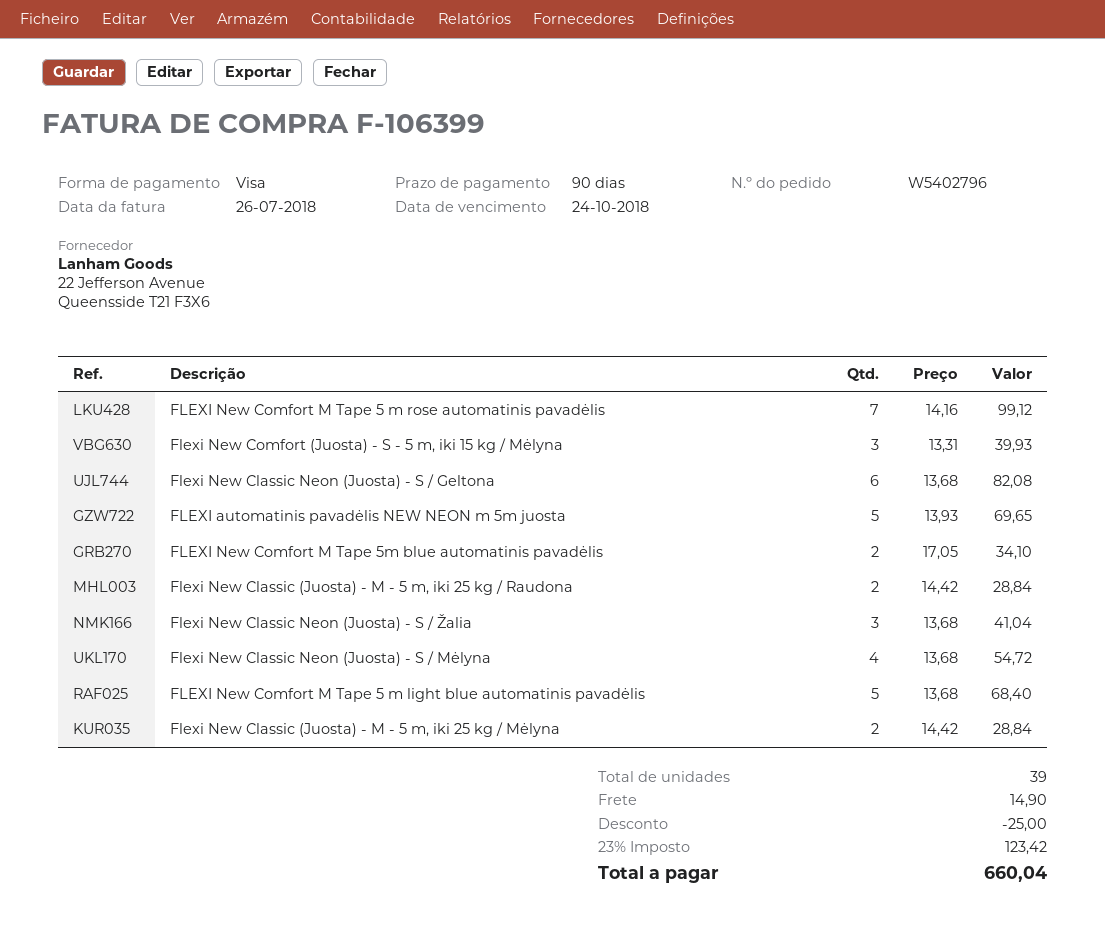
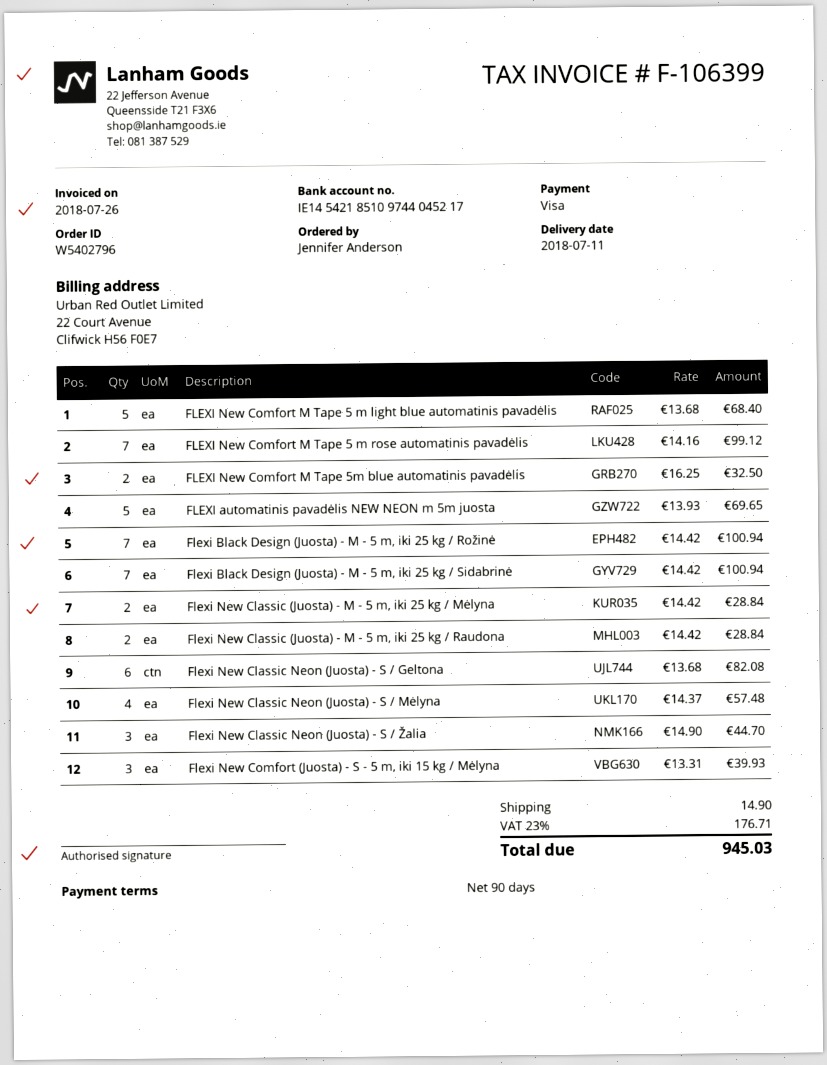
FLEXI New Comfort M Tape 5m blue automatinis pavadėlis: 2 x 17.05 = 34.10 -> 2 x 16.25 = 32.50
Flexi New Classic Neon (Juosta) - S / Žalia: 3 x 13.68 = 41.04 -> 3 x 14.90 = 44.70
Flexi New Classic Neon (Juosta) - S / Mėlyna: 4 x 13.68 = 54.72 -> 4 x 14.37 = 57.48
Flexi Black Design (Juosta) - M - 5 m, iki 25 kg / Rožinė: none -> 7 x 14.42 = 100.94
Flexi Black Design (Juosta) - M - 5 m, iki 25 kg / Sidabrinė: none -> 7 x 14.42 = 100.94
discount: 25.00 -> none
tax: 23% = 123.42 -> 23% = 176.71
total: 660.04 -> 945.03

